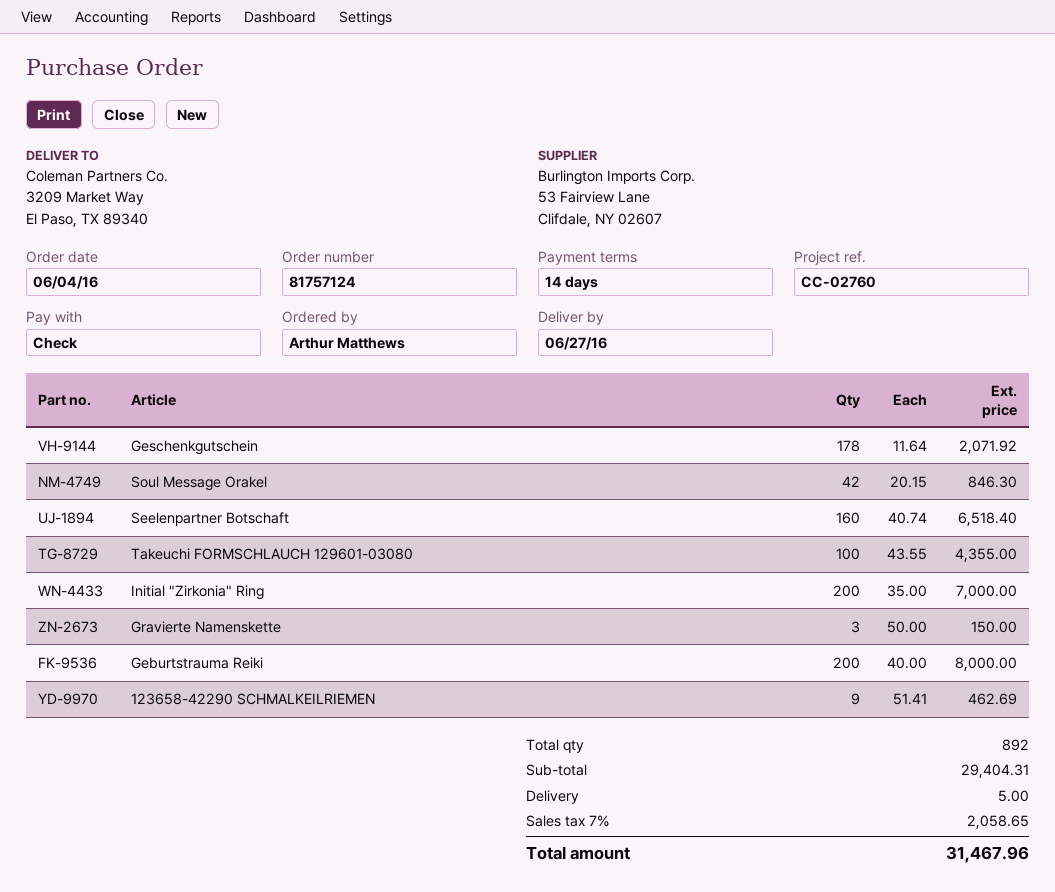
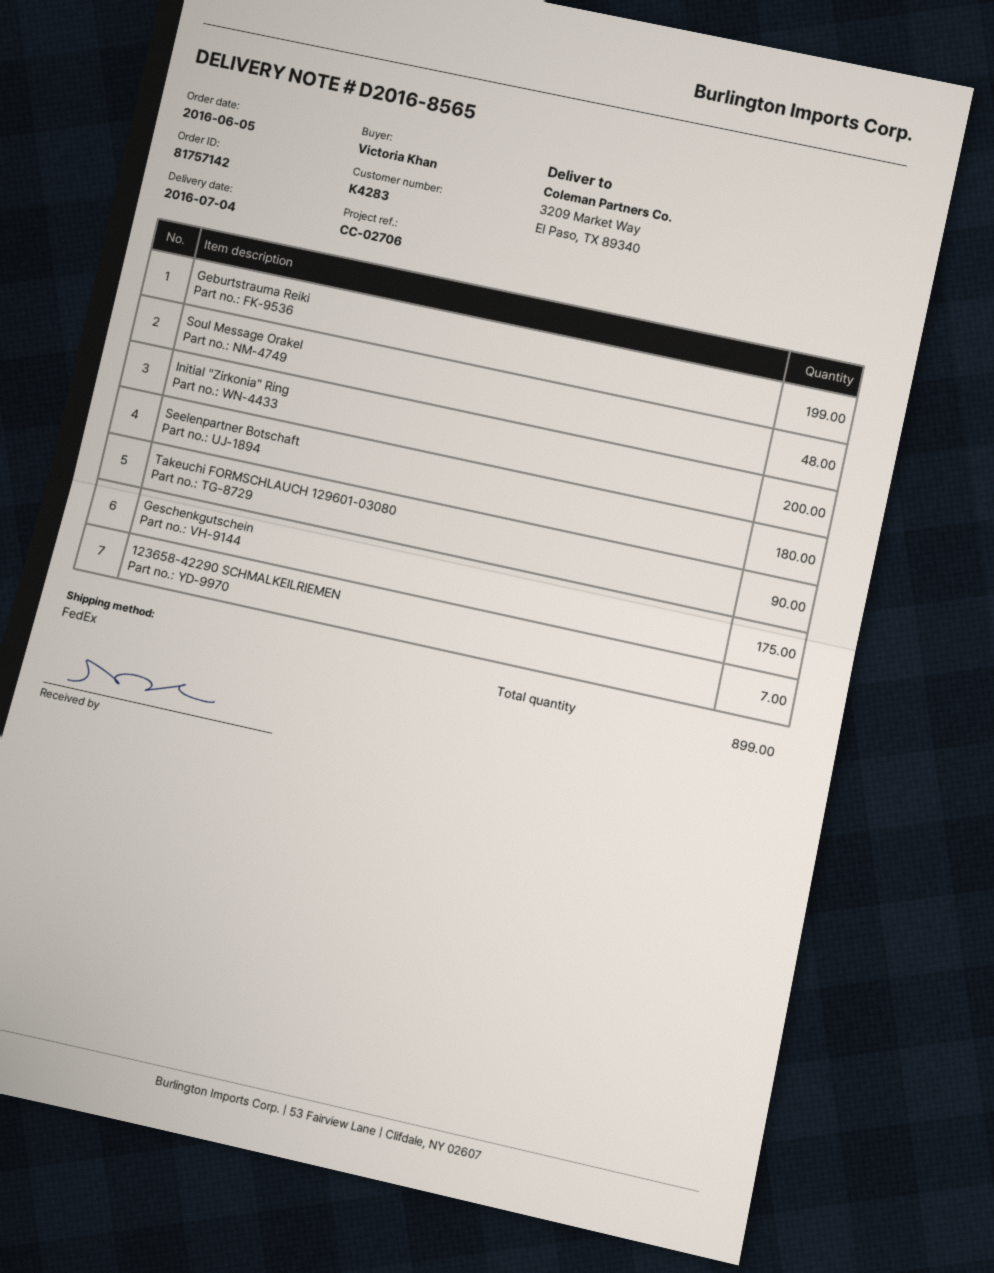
order number: 81757124 -> 81757142
order date: 2016-06-04 -> 2016-06-05
delivery date: 2016-06-27 -> 2016-07-04
reference: CC-02760 -> CC-02706
ordered by: Arthur Matthews -> Victoria Khan
Geschenkgutschein: 178 -> 175
Soul Message Orakel: 42 -> 48
Seelenpartner Botschaft: 160 -> 180
Takeuchi FORMSCHLAUCH 129601-03080: 100 -> 90
Gravierte Namenskette: 3 -> none
Geburtstrauma Reiki: 200 -> 199
123658-42290 SCHMALKEILRIEMEN: 9 -> 7
total quantity: 892 -> 899

